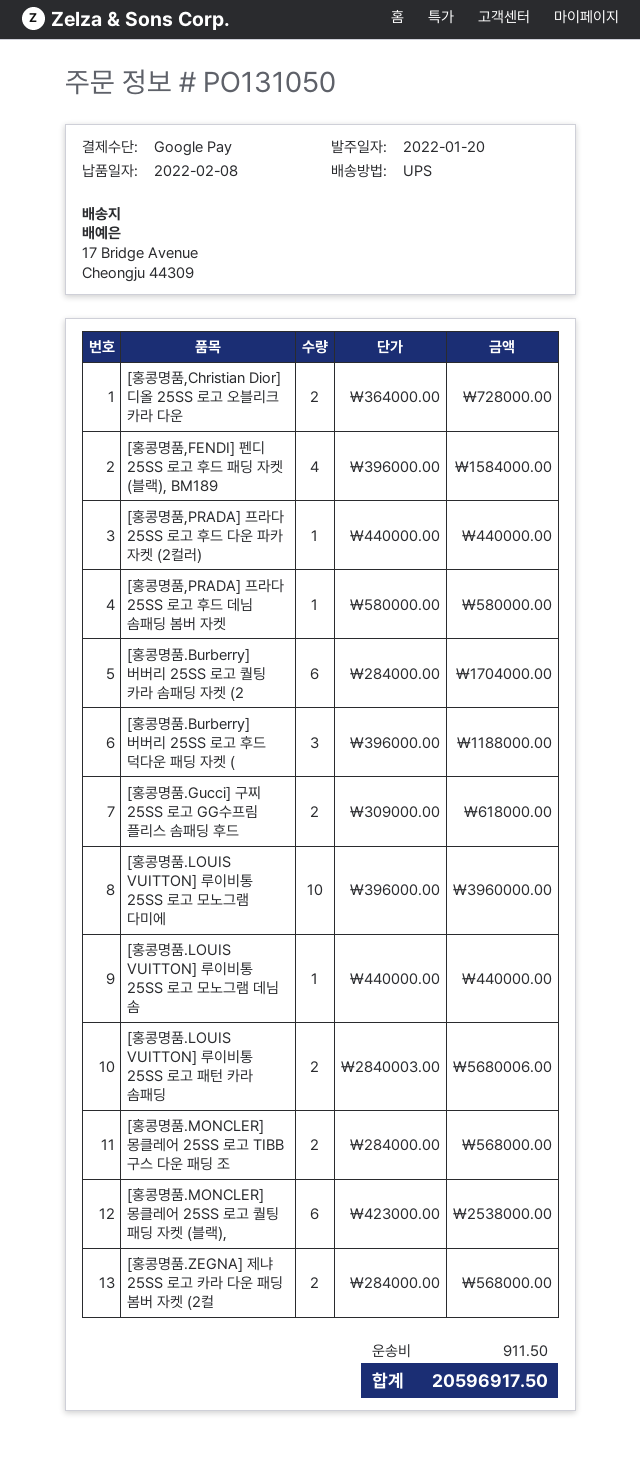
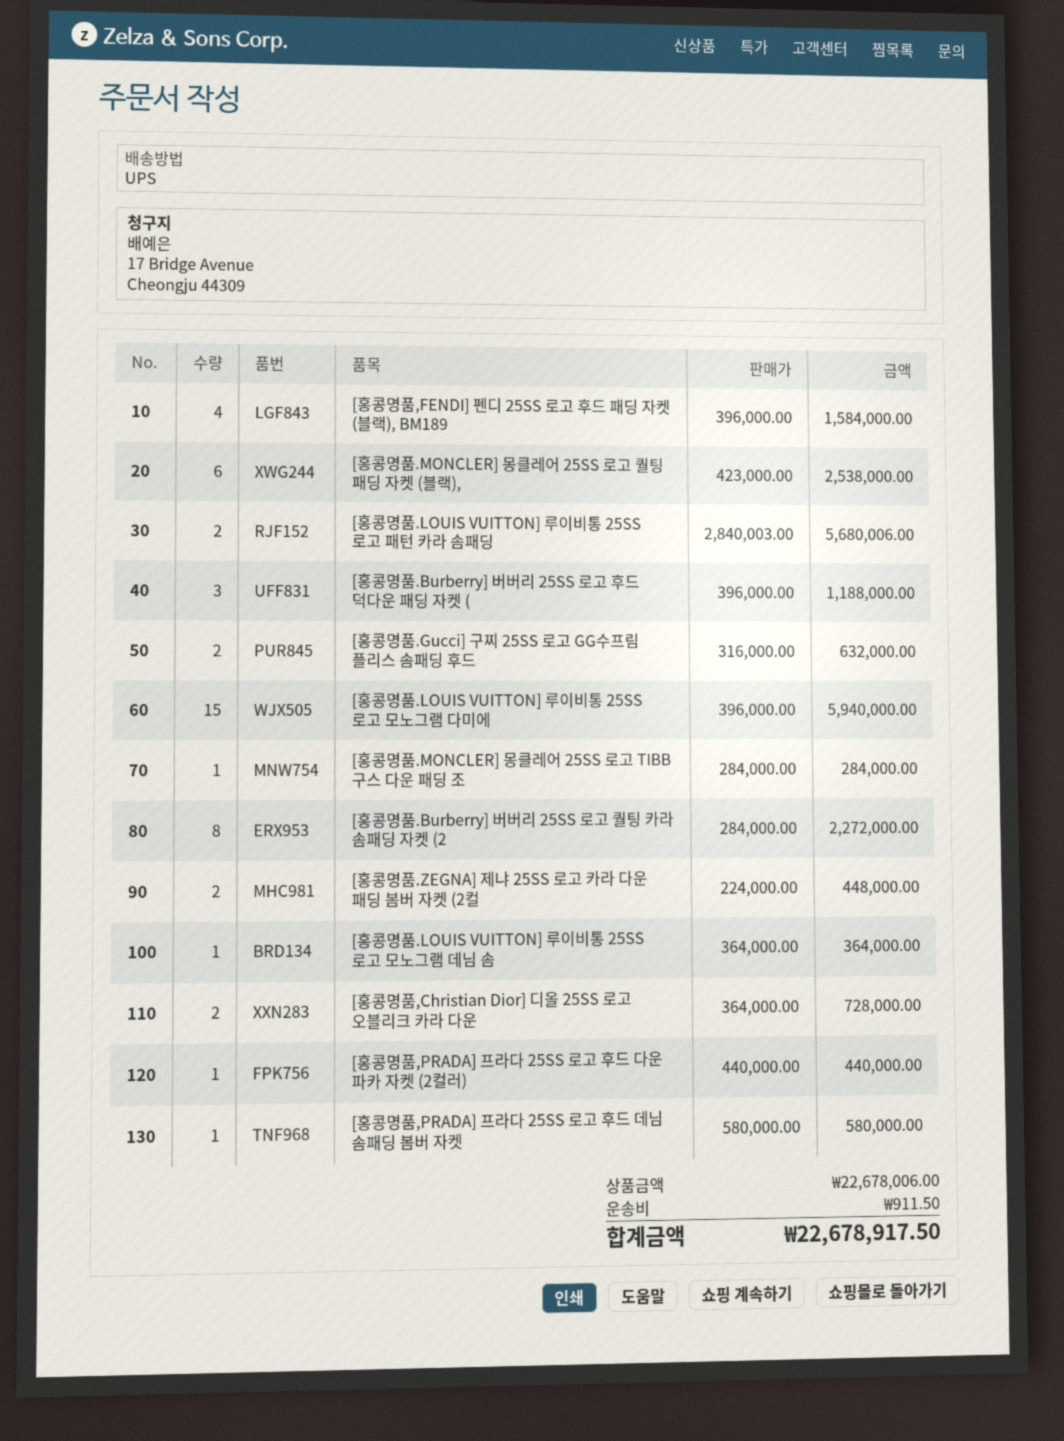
[홍콩명품.Burberry] 버버리 25SS 로고 퀄팅 카라 솜패딩 자켓 (2: 6 x 284000.00 = 1704000.00 -> 8 x 284000.00 = 2272000.00
[홍콩명품.Gucci] 구찌 25SS 로고 GG수프림 플리스 솜패딩 후드: 2 x 309000.00 = 618000.00 -> 2 x 316000.00 = 632000.00
[홍콩명품.LOUIS VUITTON] 루이비통 25SS 로고 모노그램 다미에: 10 x 396000.00 = 3960000.00 -> 15 x 396000.00 = 5940000.00
[홍콩명품.LOUIS VUITTON] 루이비통 25SS 로고 모노그램 데님 솜: 1 x 440000.00 = 440000.00 -> 1 x 364000.00 = 364000.00
[홍콩명품.MONCLER] 몽클레어 25SS 로고 TIBB 구스 다운 패딩 조: 2 x 284000.00 = 568000.00 -> 1 x 284000.00 = 284000.00
[홍콩명품.ZEGNA] 제냐 25SS 로고 카라 다운 패딩 봄버 자켓 (2컬: 2 x 284000.00 = 568000.00 -> 2 x 224000.00 = 448000.00
total: 20596917.50 -> 22678917.50

